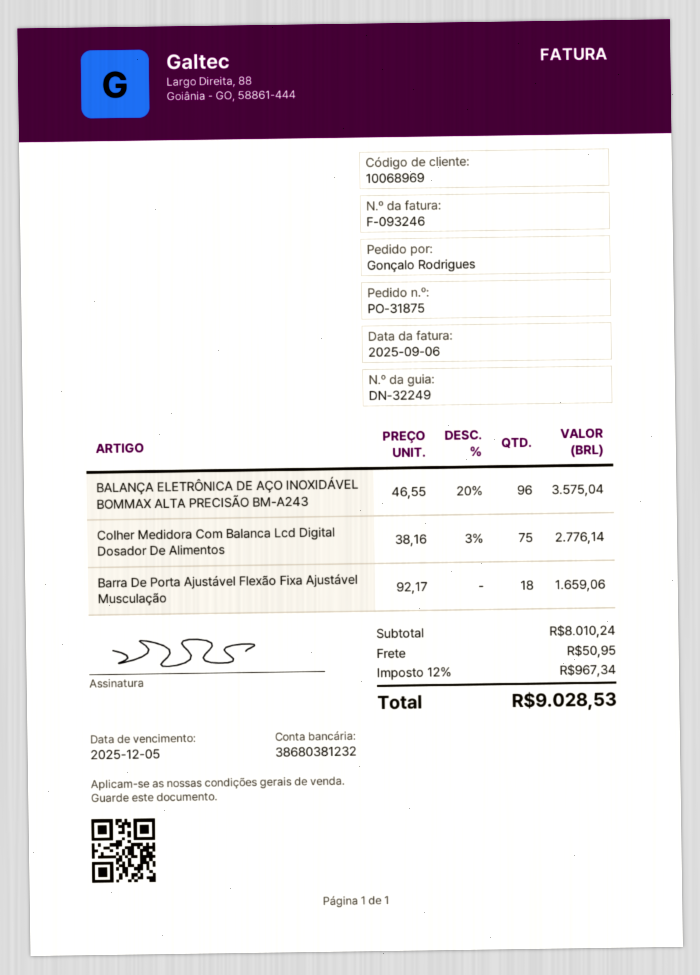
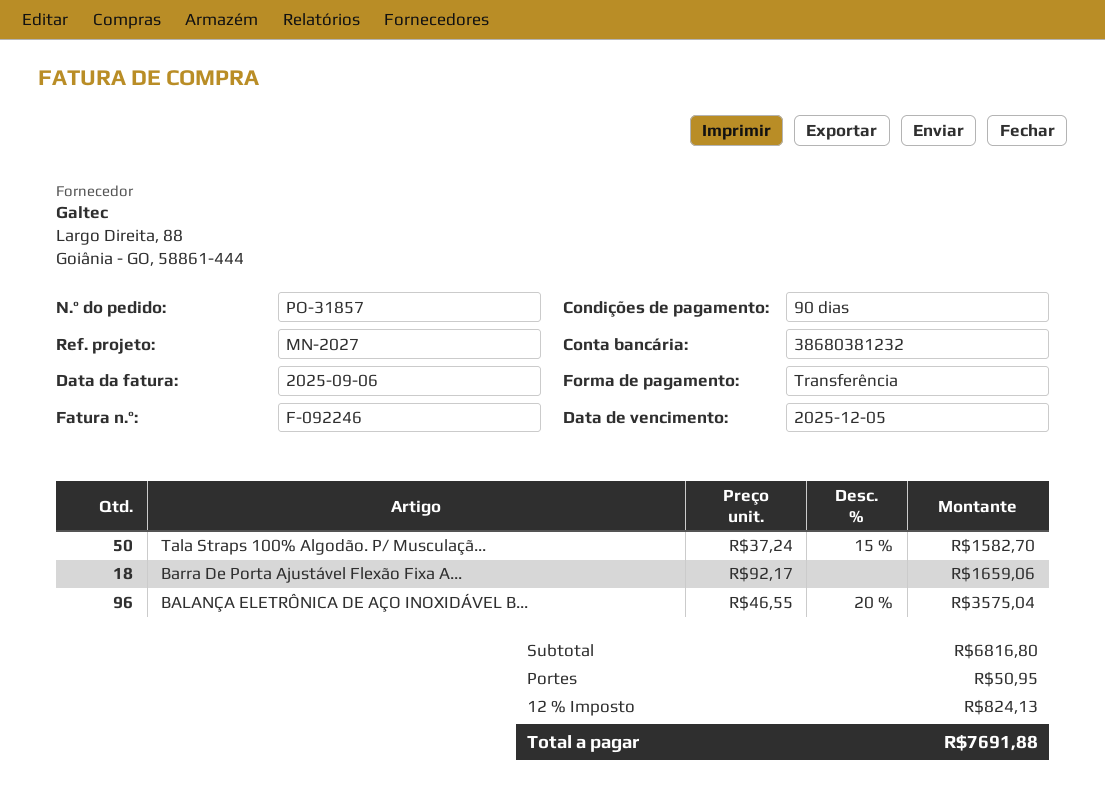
order number: PO-31875 -> PO-31857
invoice number: F-093246 -> F-092246
Colher Medidora Com Balanca Lcd Digital Dosador De Alimentos: 75 x 38.16 - 3% = 2776.14 -> none
Tala Straps 100% Algodão. P/ Musculaçã...: none -> 50 x 37.24 - 15% = 1582.70
subtotal: 8010.24 -> 6816.80
tax: 12% = 967.34 -> 12% = 824.13
total: 9028.53 -> 7691.88

